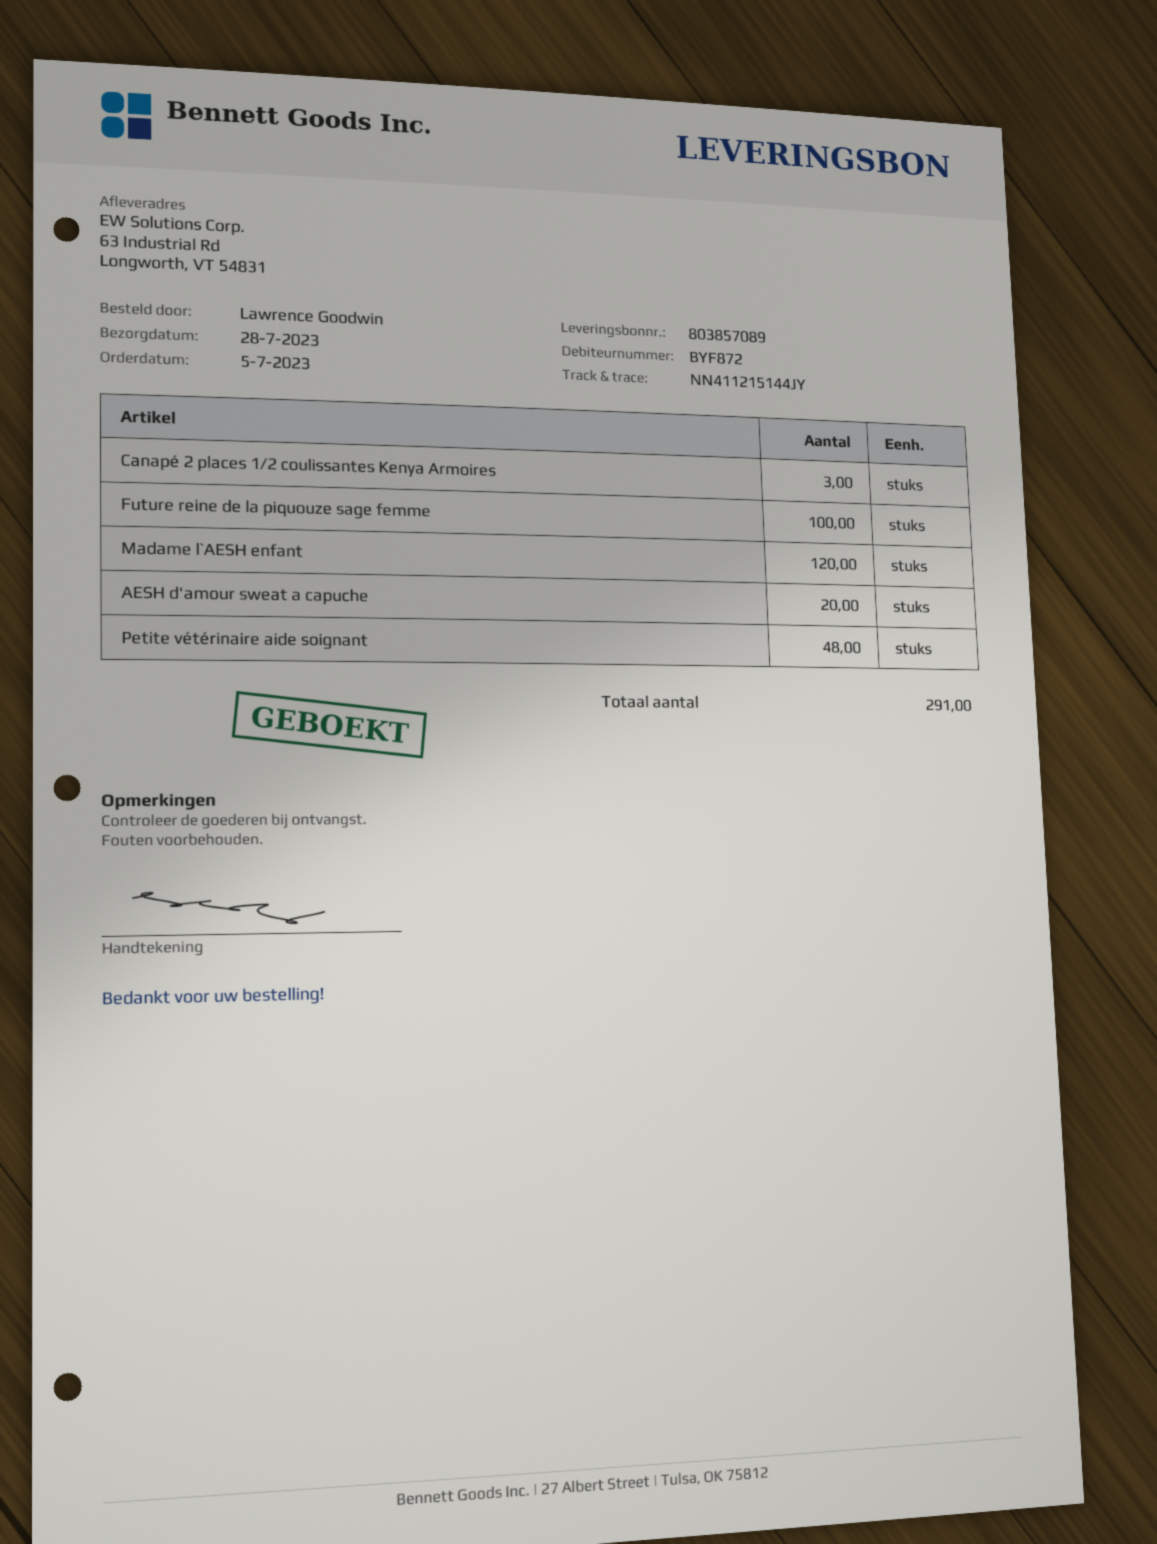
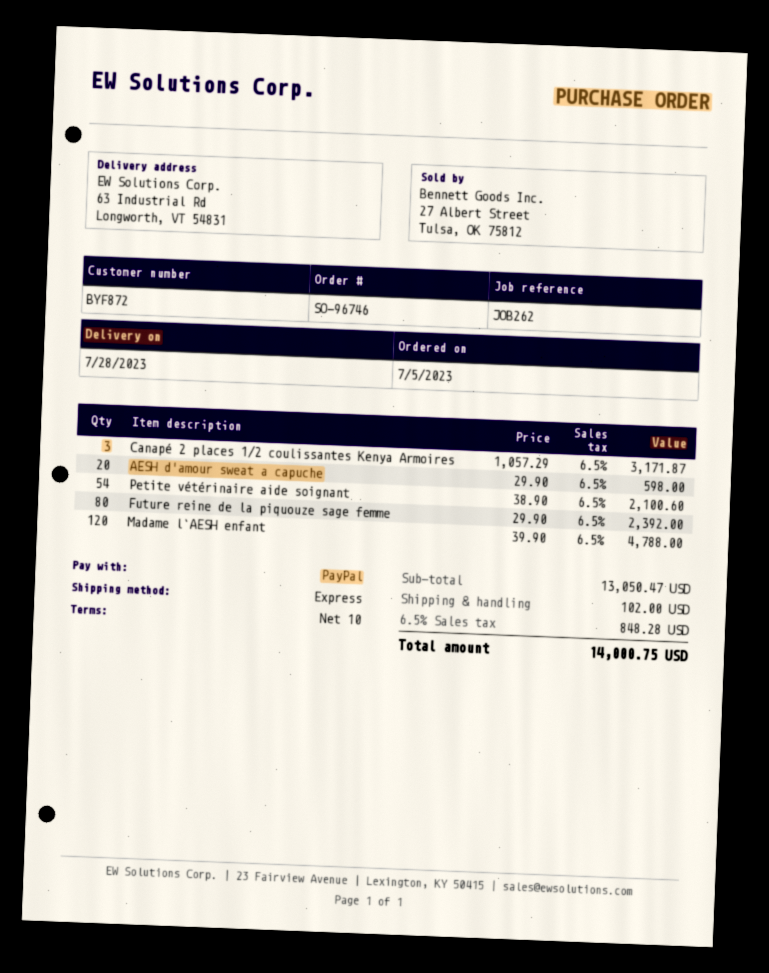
Future reine de la piquouze sage femme: 100 -> 80
Petite vétérinaire aide soignant: 48 -> 54

